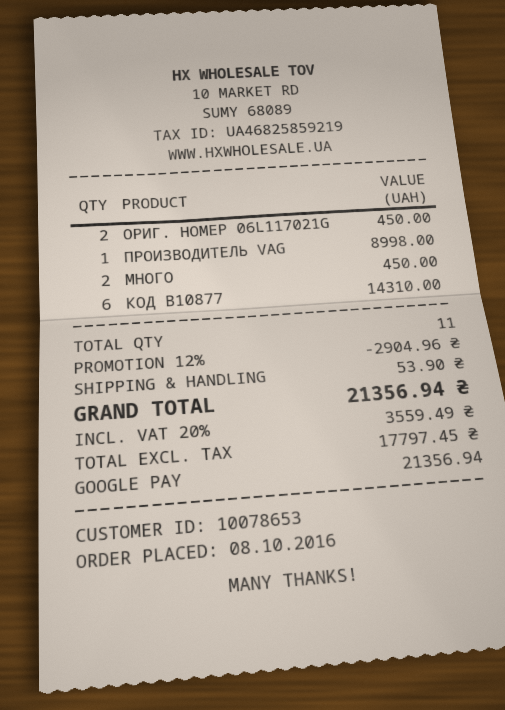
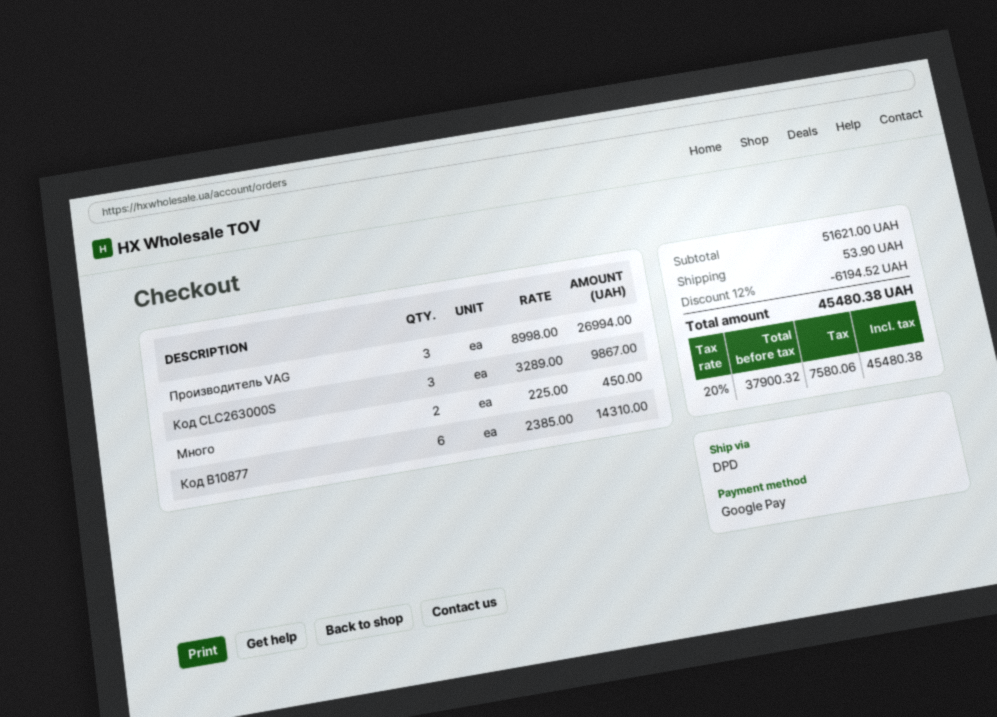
ОРИГ. НОМЕР 06L117021G: 2 for 450.00 -> none
ПРОИЗВОДИТЕЛЬ VAG: 1 for 8998.00 -> 3 for 26994.00
Код CLC263000S: none -> 3 for 9867.00
discount: 12% = 2904.96 -> 12% = 6194.52
net: 17797.45 -> 37900.32
tax: 20% = 3559.49 -> 20% = 7580.06
total: 21356.94 -> 45480.38

